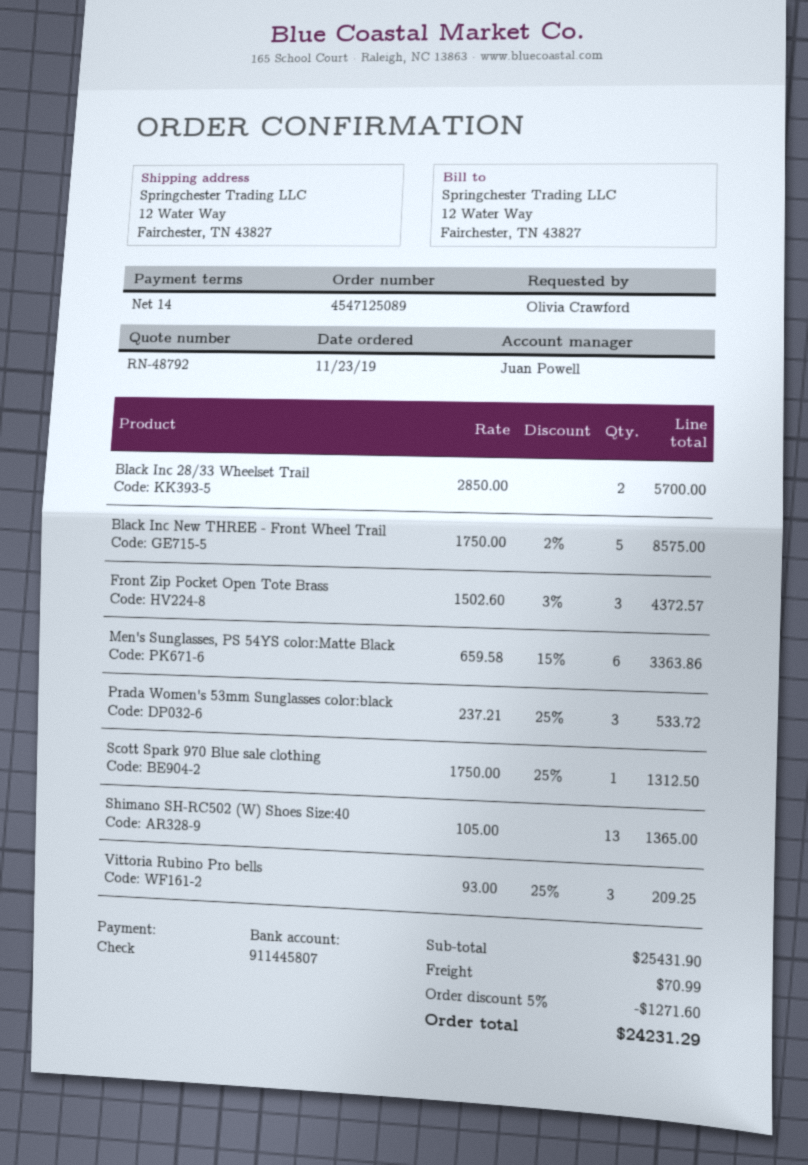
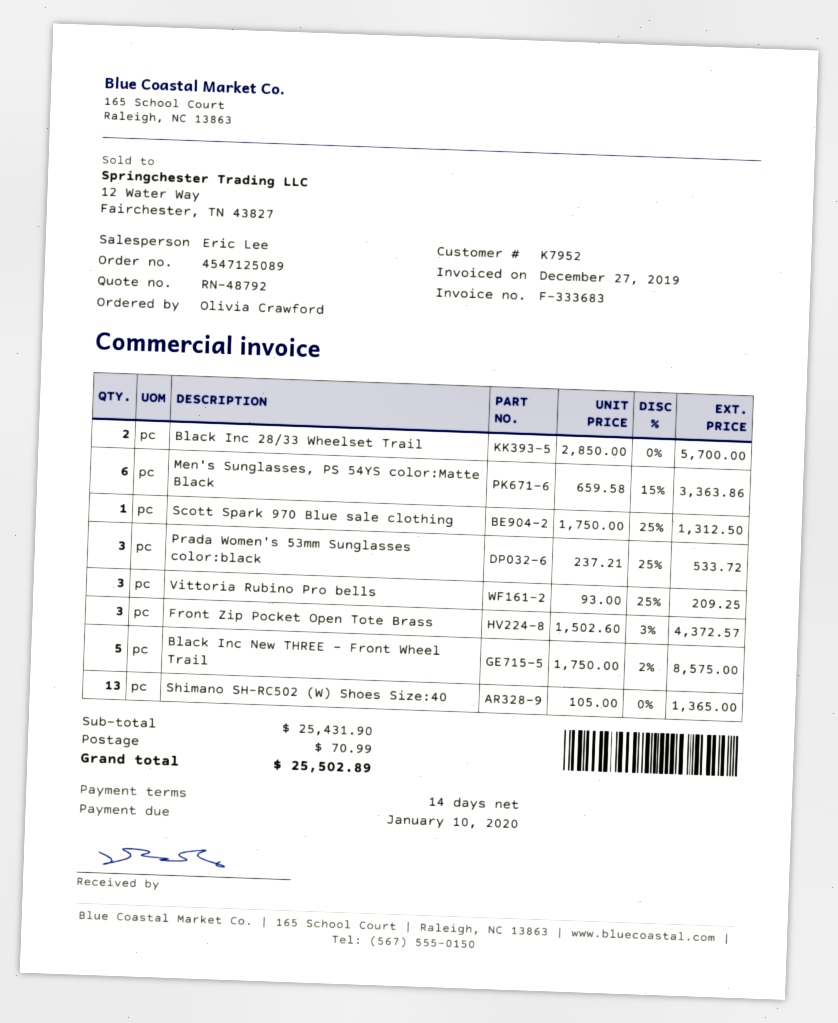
sales rep: Juan Powell -> Eric Lee
discount: 5% = 1271.60 -> none
total: 24231.29 -> 25502.89

